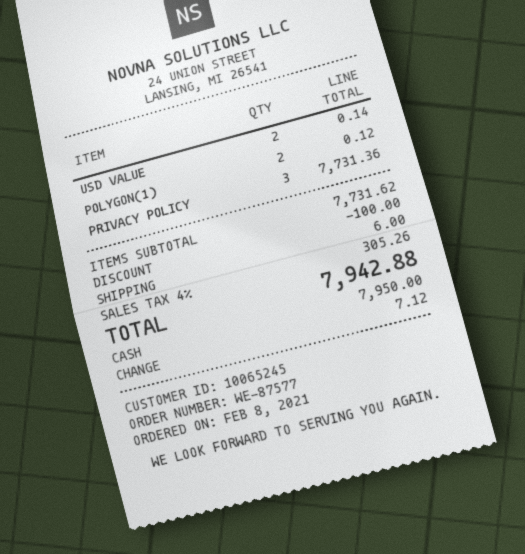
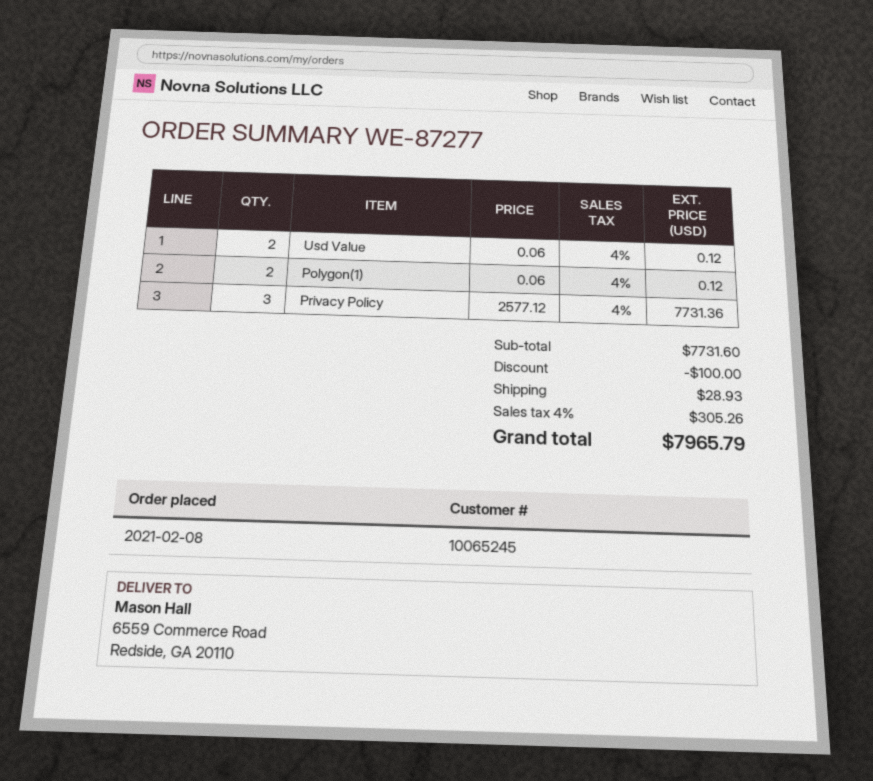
order number: WE-87577 -> WE-87277
USD VALUE: 2 for 0.14 -> 2 for 0.12
subtotal: 7731.62 -> 7731.60
shipping: 6.00 -> 28.93
total: 7942.88 -> 7965.79

